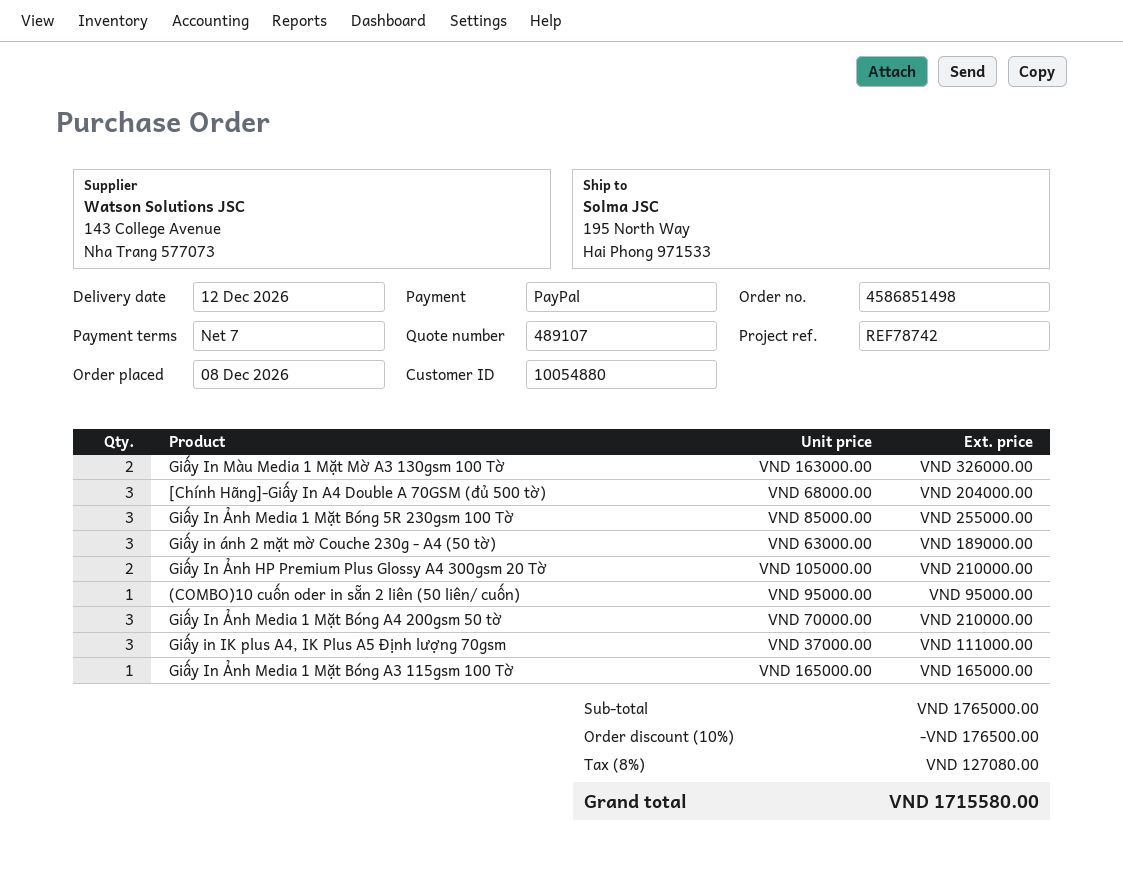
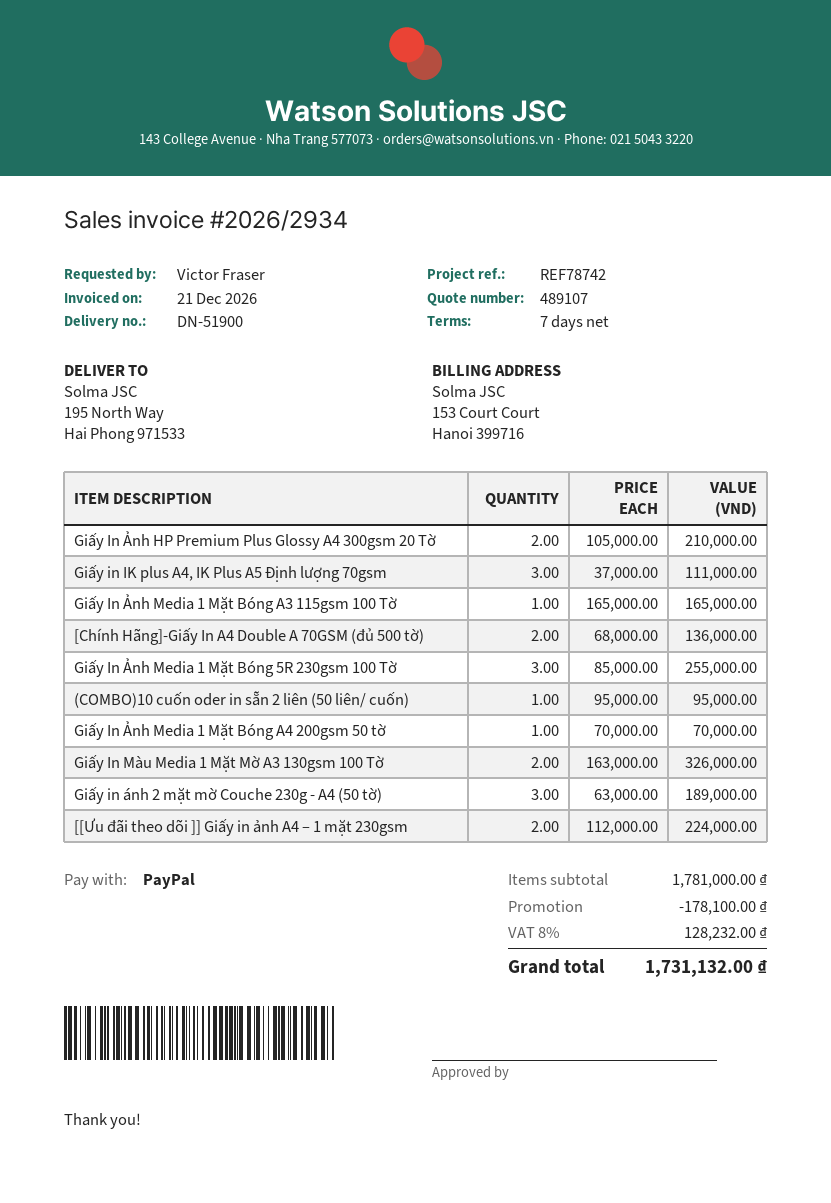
[Chính Hãng]-Giấy In A4 Double A 70GSM (đủ 500 tờ): 3 x 68000.00 = 204000.00 -> 2 x 68000.00 = 136000.00
Giấy In Ảnh Media 1 Mặt Bóng A4 200gsm 50 tờ: 3 x 70000.00 = 210000.00 -> 1 x 70000.00 = 70000.00
[[Ưu đãi theo dõi ]] Giấy in ảnh A4 – 1 mặt 230gsm: none -> 2 x 112000.00 = 224000.00
subtotal: 1765000.00 -> 1781000.00
discount: 176500.00 -> 178100.00
tax: 8% = 127080.00 -> 8% = 128232.00
total: 1715580.00 -> 1731132.00

